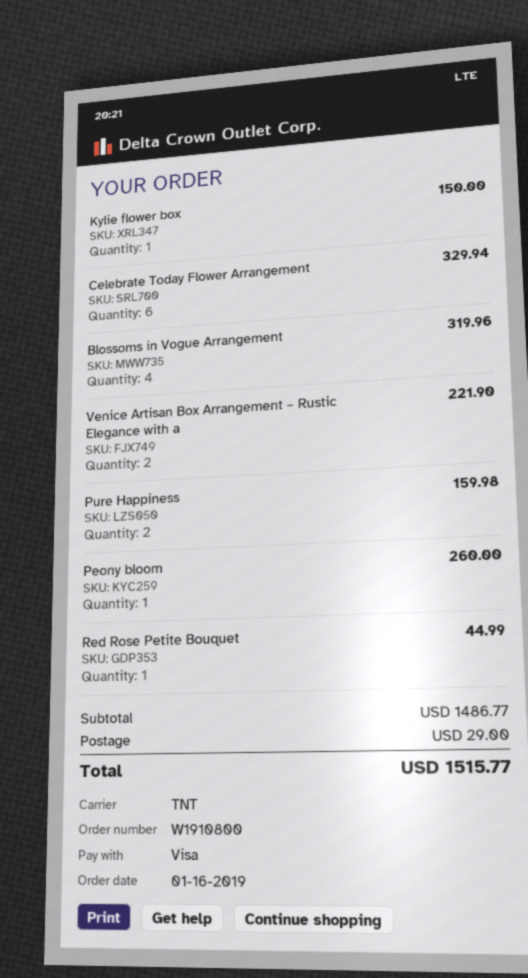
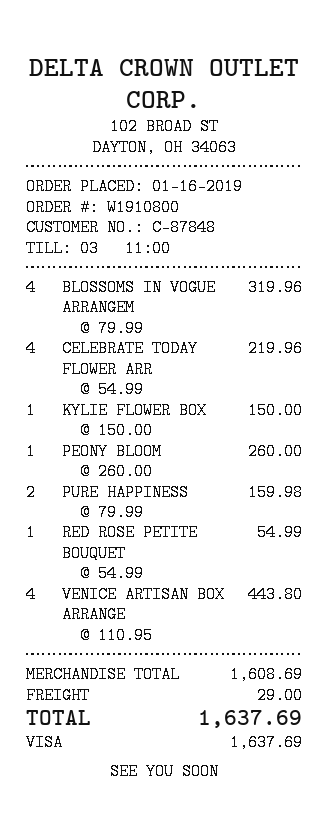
Celebrate Today Flower Arrangement: 6 for 329.94 -> 4 for 219.96
Venice Artisan Box Arrangement – Rustic Elegance with a: 2 for 221.90 -> 4 for 443.80
Red Rose Petite Bouquet: 1 for 44.99 -> 1 for 54.99
subtotal: 1486.77 -> 1608.69
total: 1515.77 -> 1637.69

